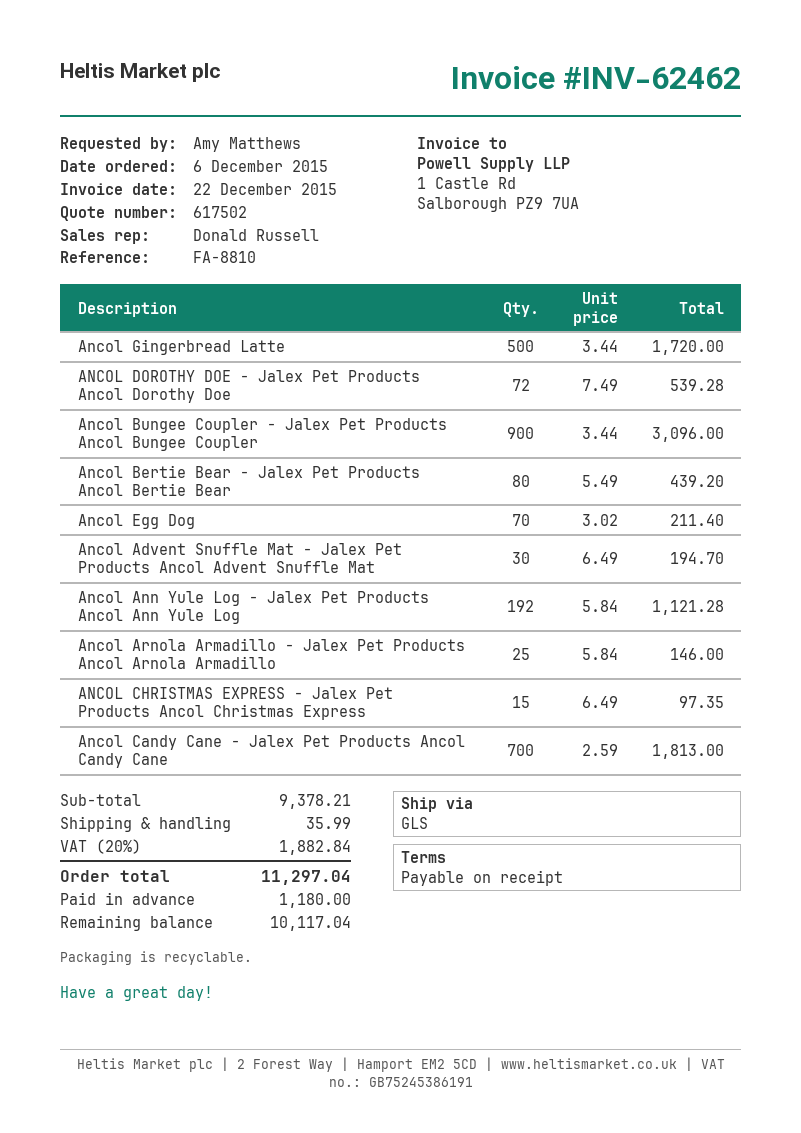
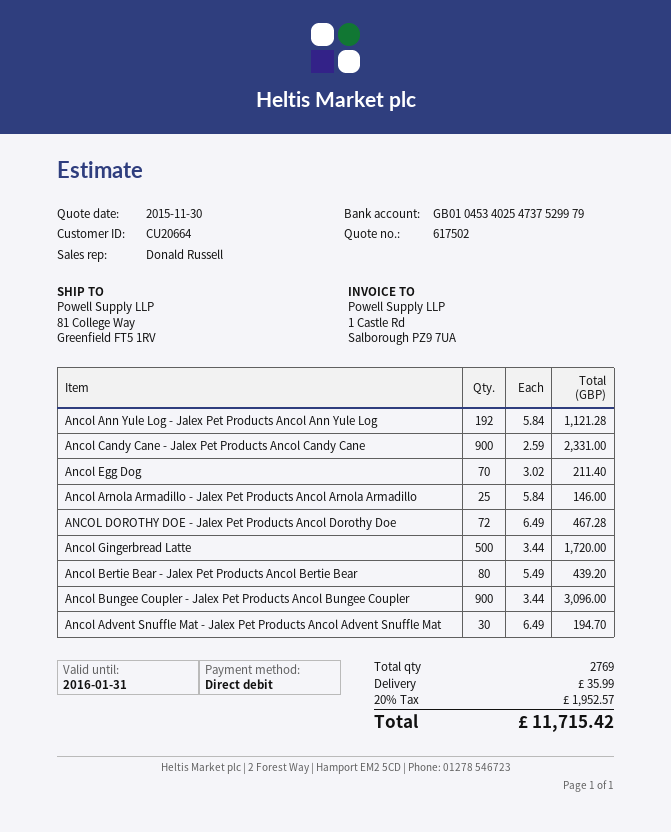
ANCOL DOROTHY DOE - Jalex Pet Products Ancol Dorothy Doe: 72 x 7.49 = 539.28 -> 72 x 6.49 = 467.28
ANCOL CHRISTMAS EXPRESS - Jalex Pet Products Ancol Christmas Express: 15 x 6.49 = 97.35 -> none
Ancol Candy Cane - Jalex Pet Products Ancol Candy Cane: 700 x 2.59 = 1813.00 -> 900 x 2.59 = 2331.00
tax: 20% = 1882.84 -> 20% = 1952.57
total: 11297.04 -> 11715.42

